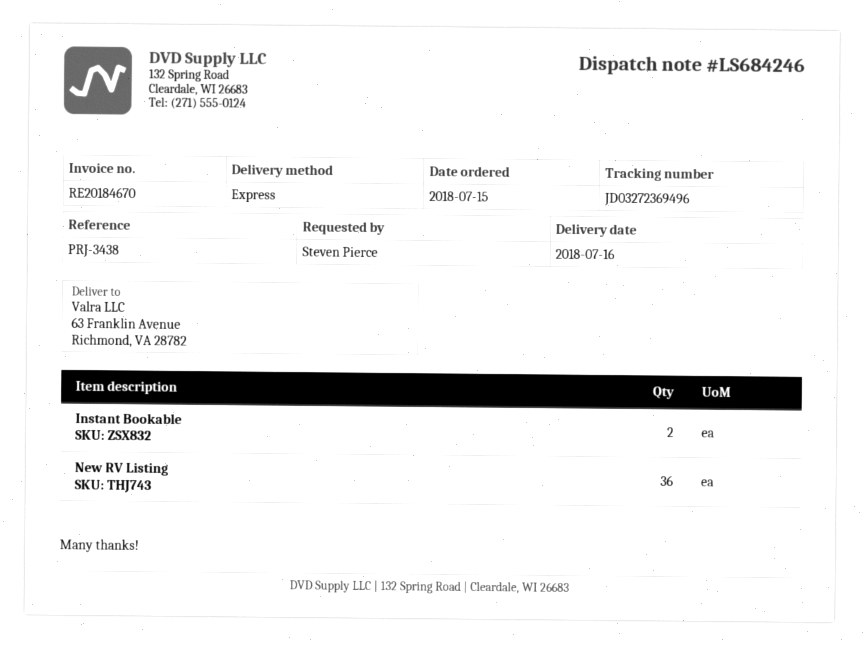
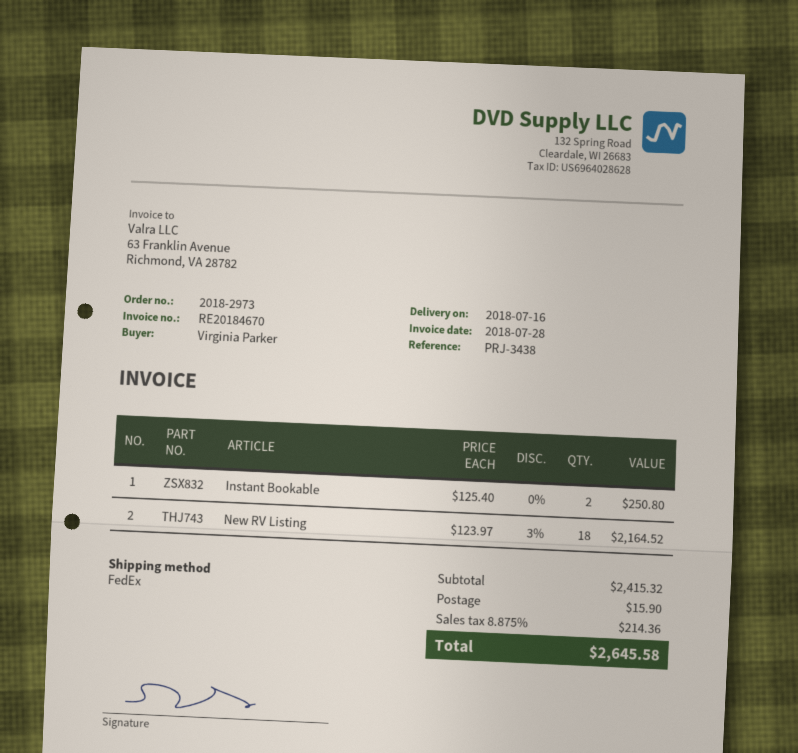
ordered by: Steven Pierce -> Virginia Parker
shipping method: express -> FedEx
New RV Listing: 36 -> 18

